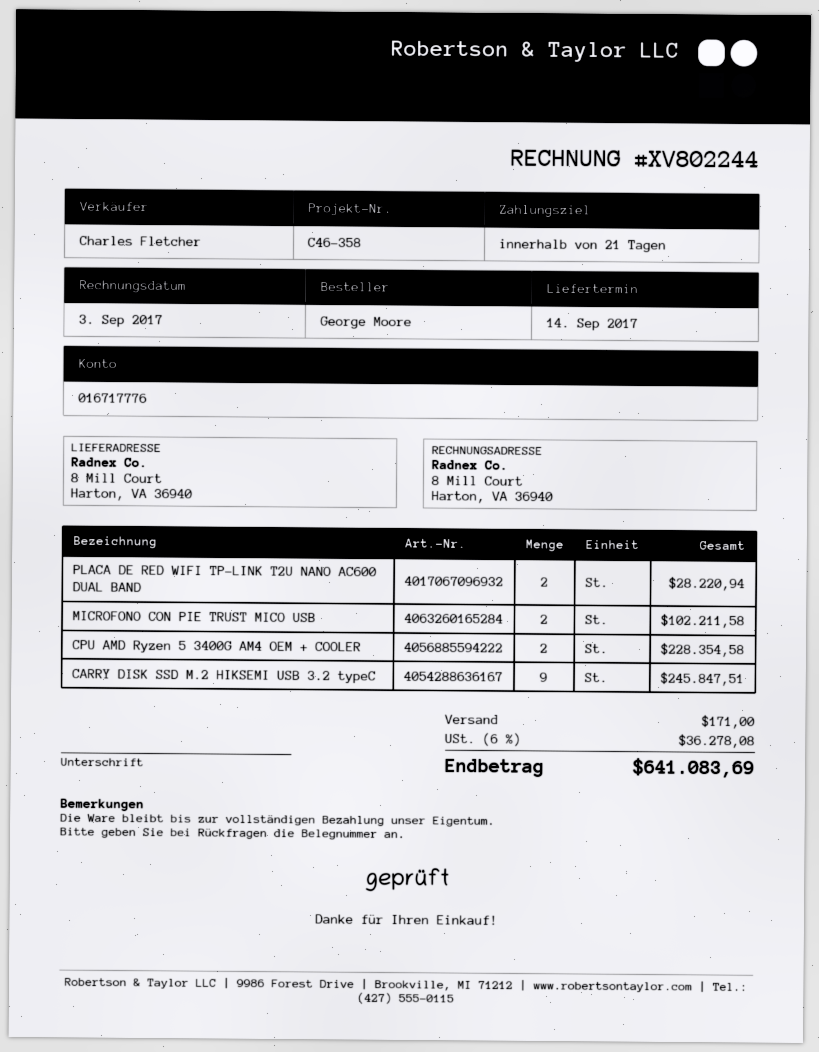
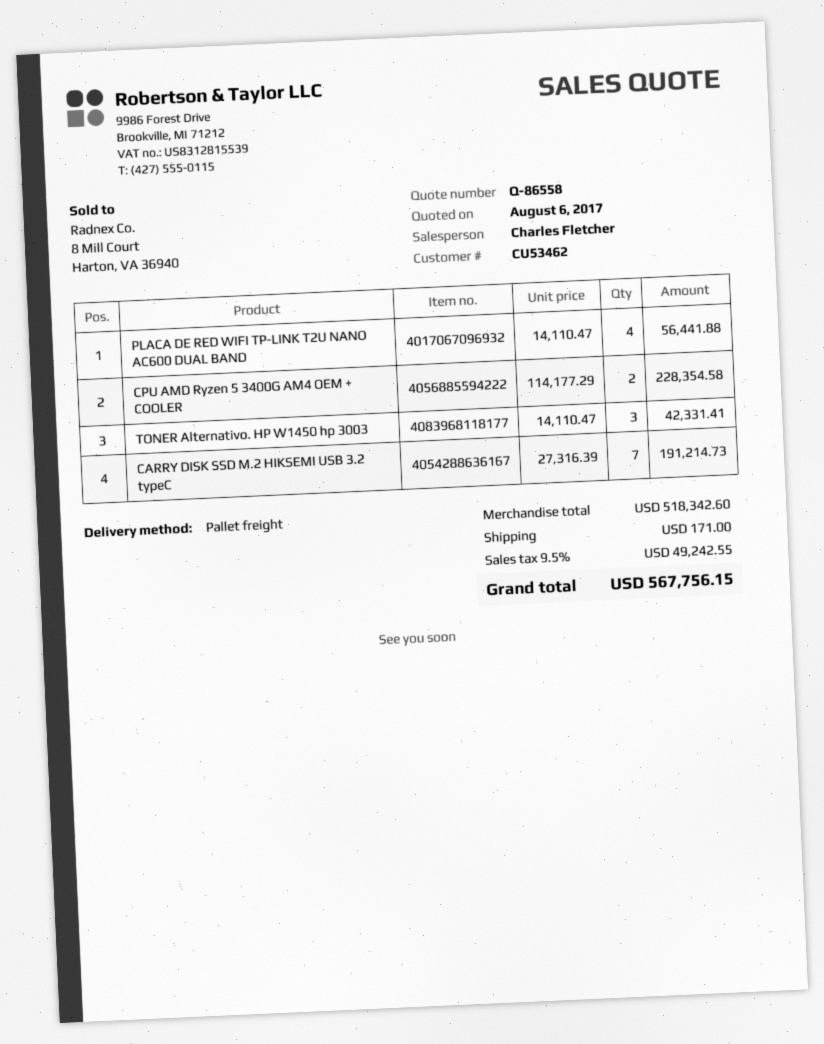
PLACA DE RED WIFI TP-LINK T2U NANO AC600 DUAL BAND: 2 for 28220.94 -> 4 for 56441.88
MICROFONO CON PIE TRUST MICO USB: 2 for 102211.58 -> none
CARRY DISK SSD M.2 HIKSEMI USB 3.2 typeC: 9 for 245847.51 -> 7 for 191214.73
TONER Alternativo. HP W1450 hp 3003: none -> 3 for 42331.41
tax: 6% = 36278.08 -> 9.5% = 49242.55
total: 641083.69 -> 567756.15

